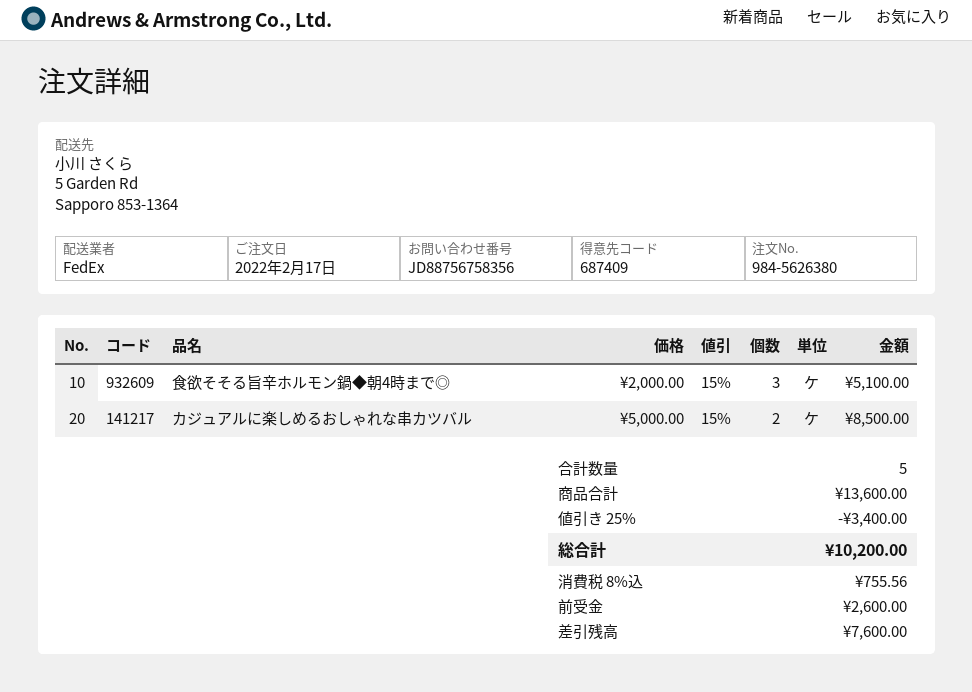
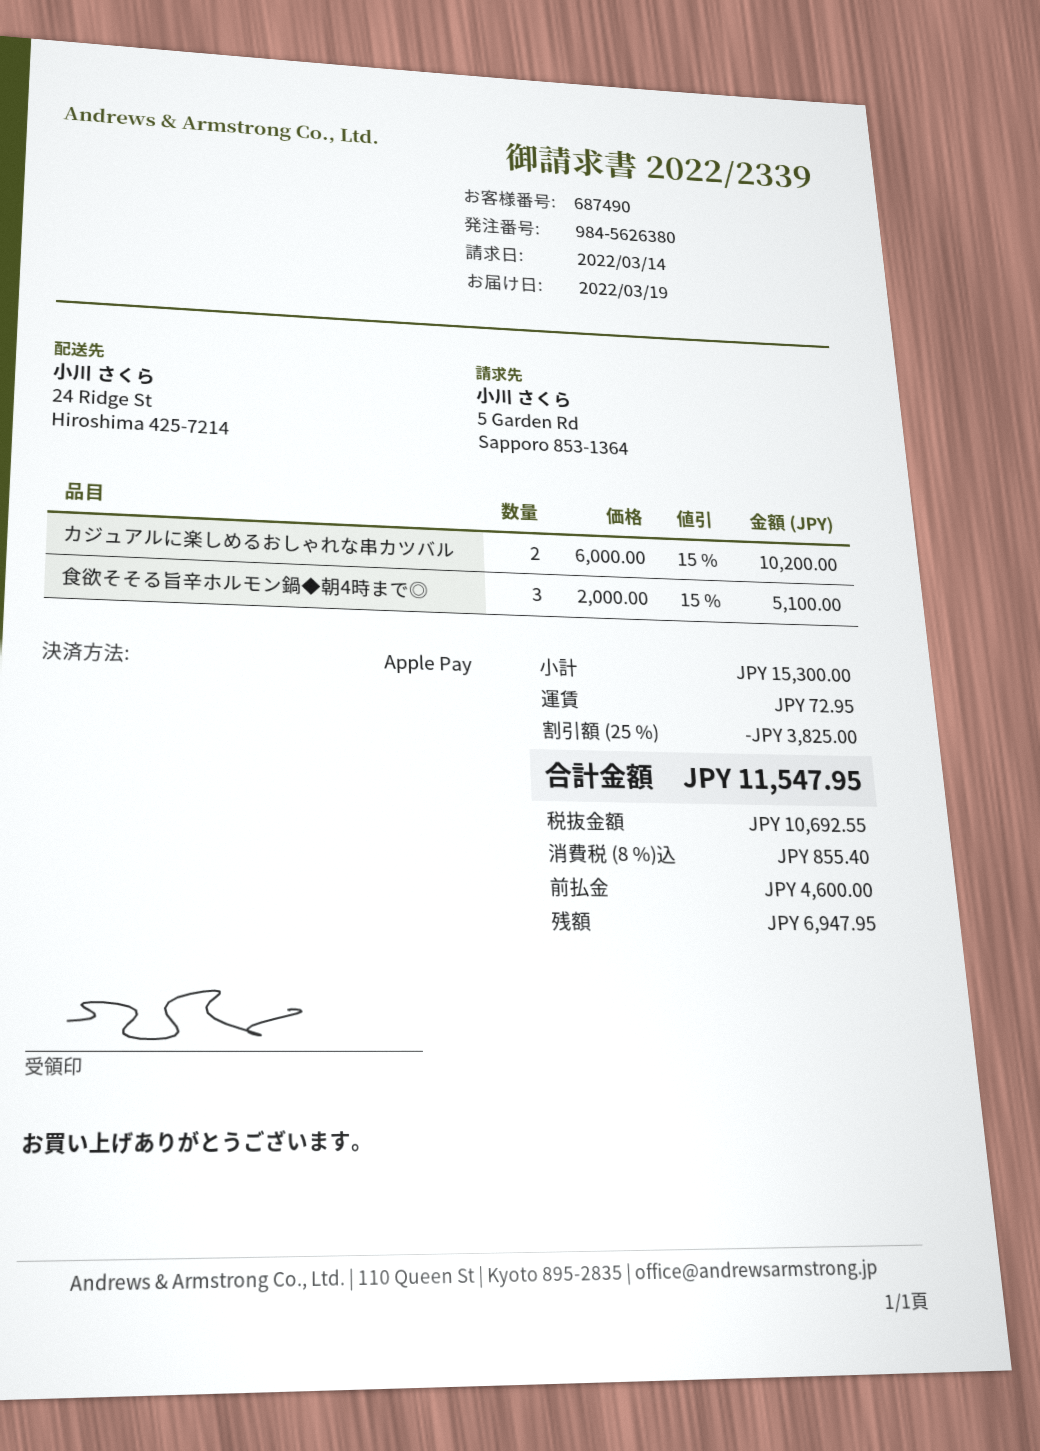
customer number: 687409 -> 687490
ship to: 5 Garden Rd, Sapporo 853-1364 -> 24 Ridge St, Hiroshima 425-7214
カジュアルに楽しめるおしゃれな串カツバル: 2 x 5000.00 - 15% = 8500.00 -> 2 x 6000.00 - 15% = 10200.00
subtotal: 13600.00 -> 15300.00
discount: 25% = 3400.00 -> 25% = 3825.00
shipping: none -> 72.95
tax: 8% = 755.56 -> 8% = 855.40
total: 10200.00 -> 11547.95
deposit: 2600.00 -> 4600.00
balance: 7600.00 -> 6947.95

